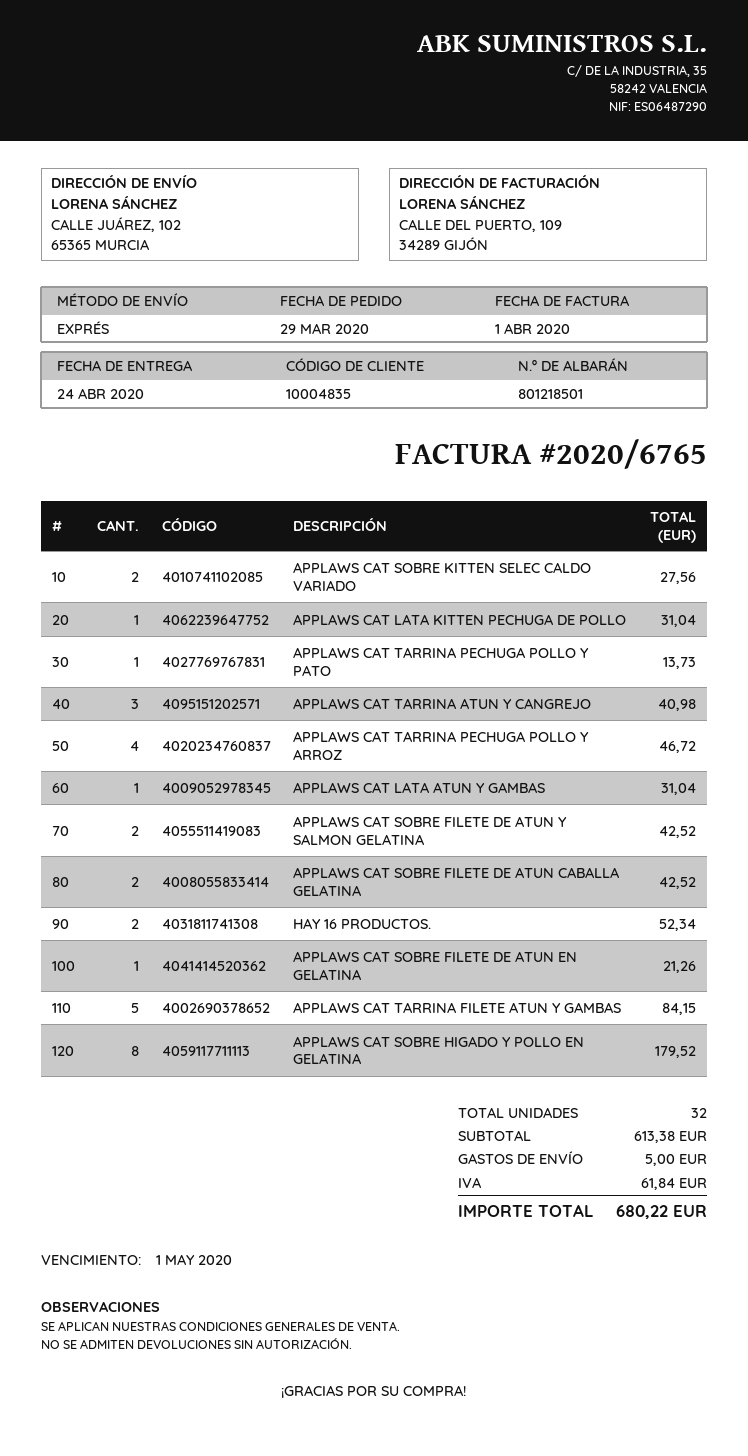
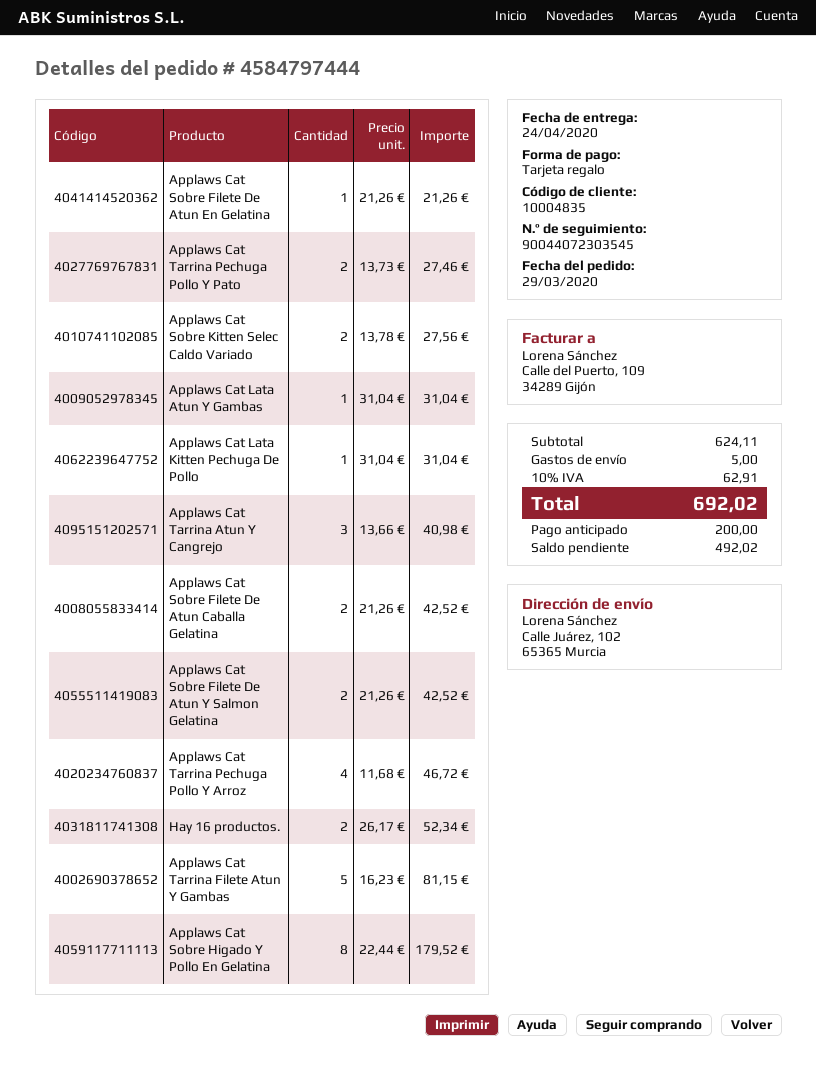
APPLAWS CAT TARRINA PECHUGA POLLO Y PATO: 1 for 13.73 -> 2 for 27.46
APPLAWS CAT TARRINA FILETE ATUN Y GAMBAS: 5 for 84.15 -> 5 for 81.15
subtotal: 613.38 -> 624.11
tax: 61.84 -> 62.91
total: 680.22 -> 692.02

